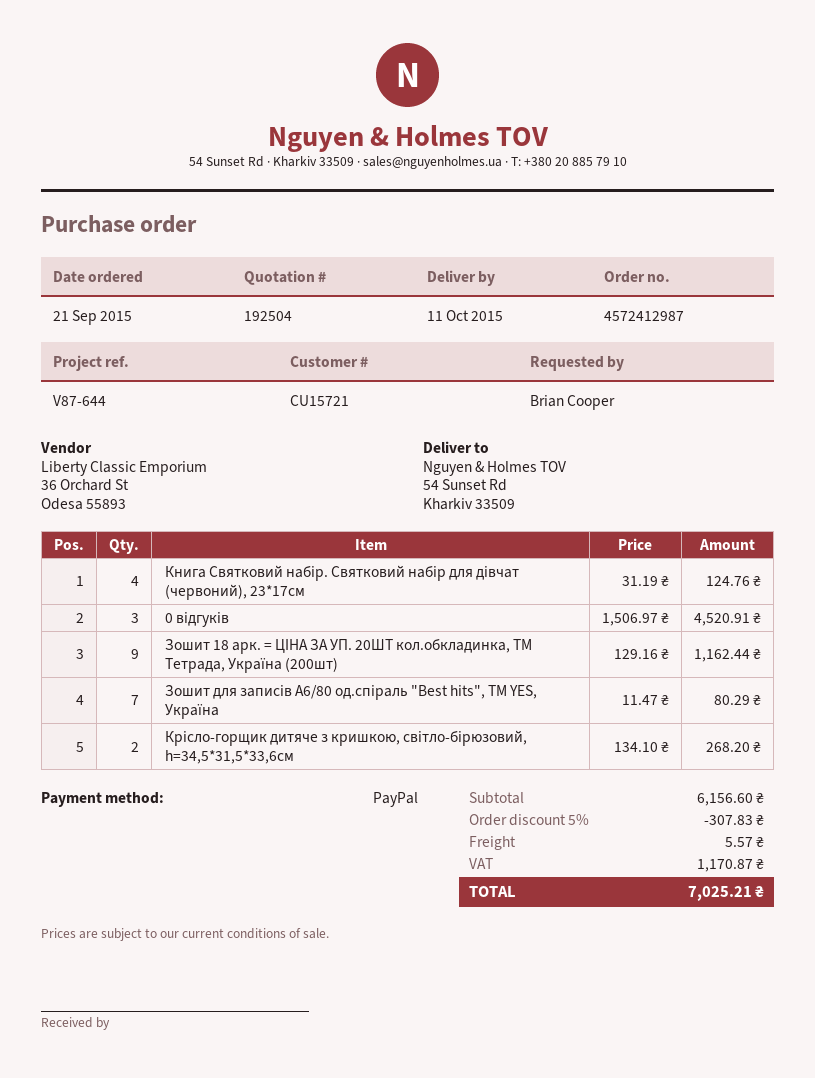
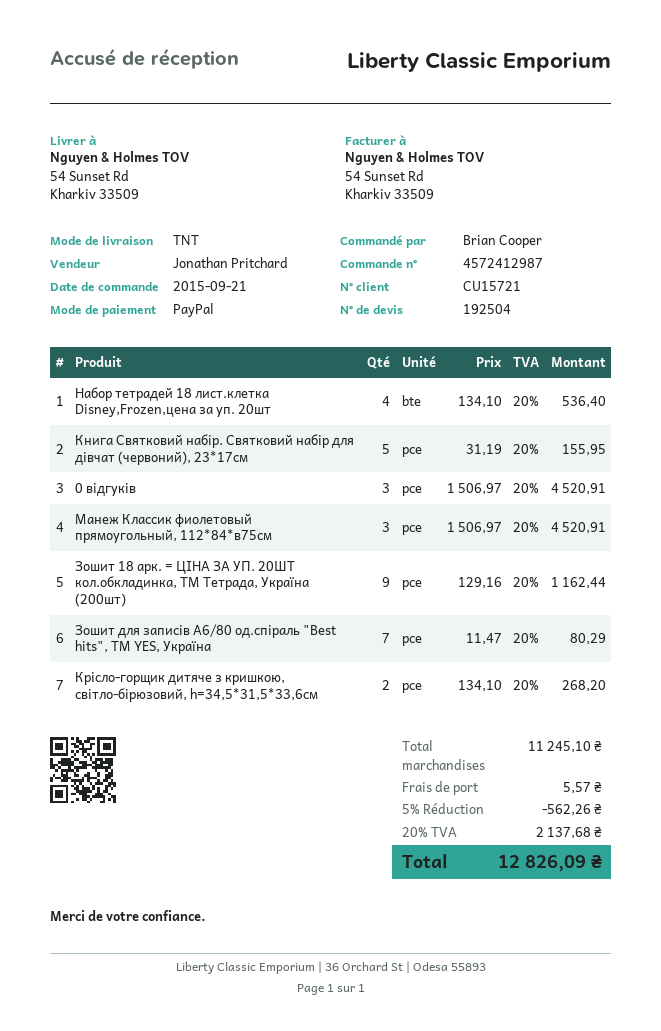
Книга Святковий набір. Святковий набір для дівчат (червоний), 23*17см: 4 x 31.19 = 124.76 -> 5 x 31.19 = 155.95
Набор тетрадей 18 лист.клетка Disney,Frozen,цена за уп. 20шт: none -> 4 x 134.10 = 536.40
Манеж Классик фиолетовый прямоугольный, 112*84*в75см: none -> 3 x 1506.97 = 4520.91
subtotal: 6156.60 -> 11245.10
discount: 5% = 307.83 -> 5% = 562.26
tax: 1170.87 -> 2137.68
total: 7025.21 -> 12826.09

